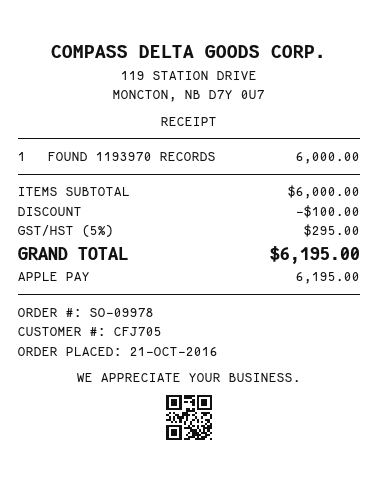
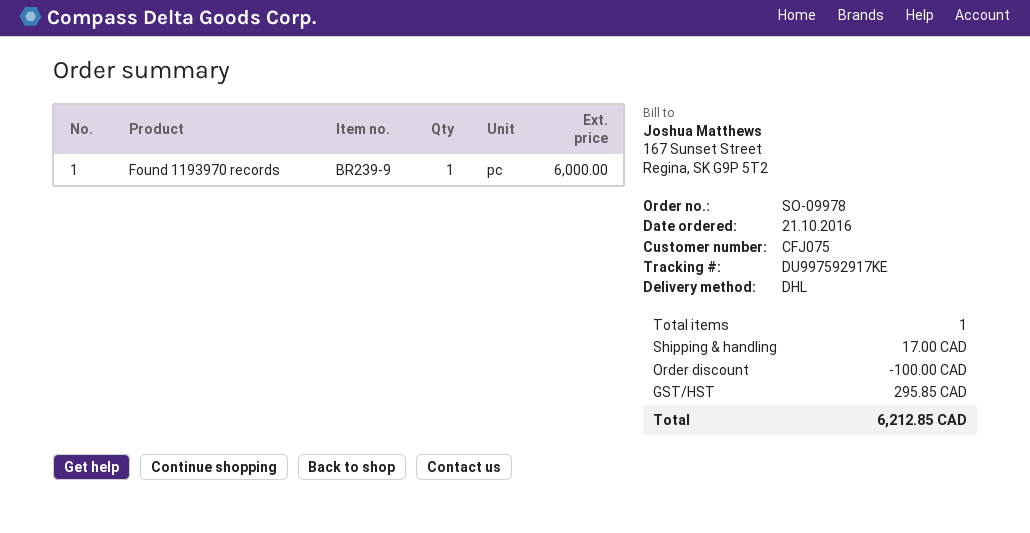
customer number: CFJ705 -> CFJ075
shipping: none -> 17.00
tax: 295.00 -> 295.85
total: 6195.00 -> 6212.85

